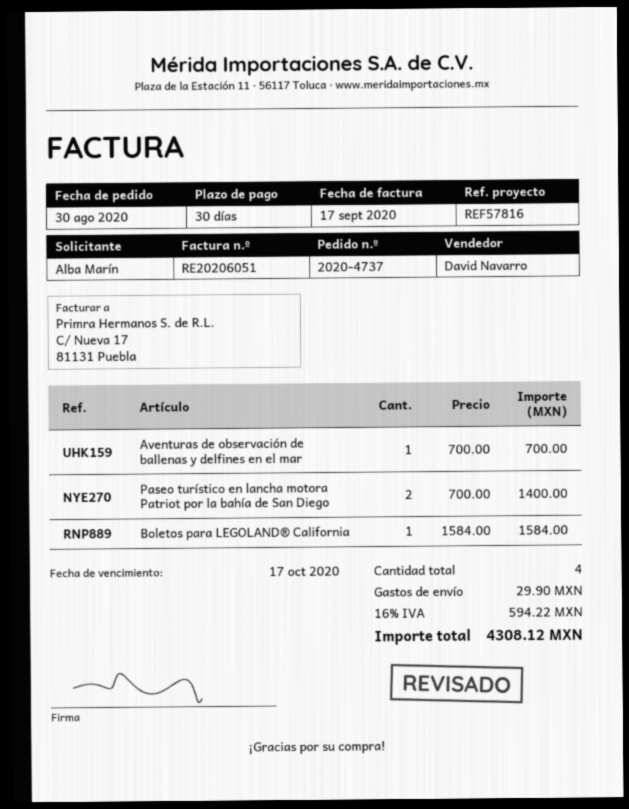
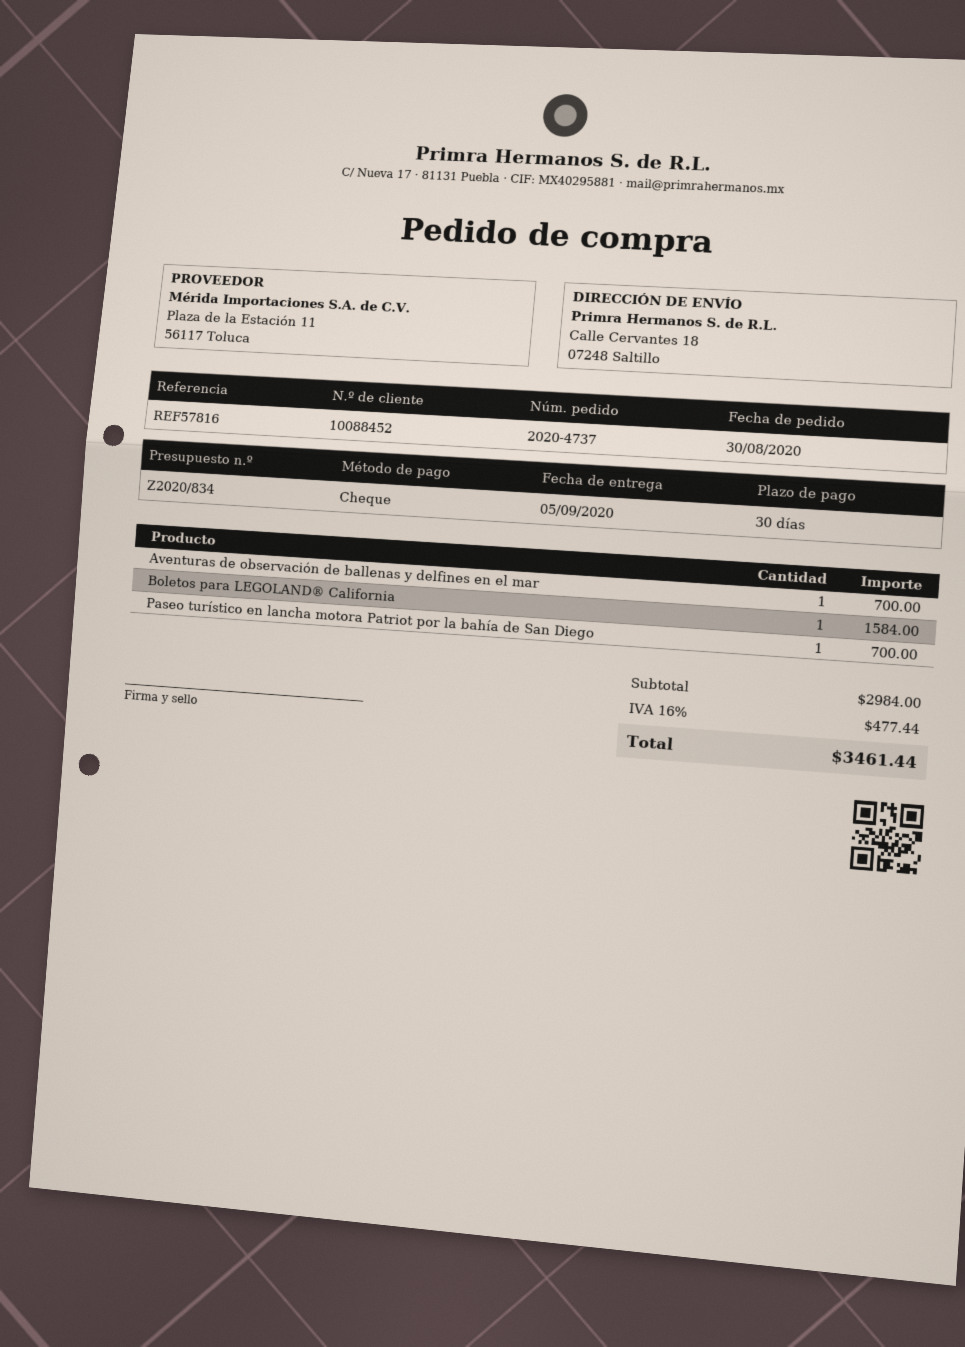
Paseo turístico en lancha motora Patriot por la bahía de San Diego: 2 for 1400.00 -> 1 for 700.00
shipping: 29.90 -> none
tax: 16% = 594.22 -> 16% = 477.44
total: 4308.12 -> 3461.44

